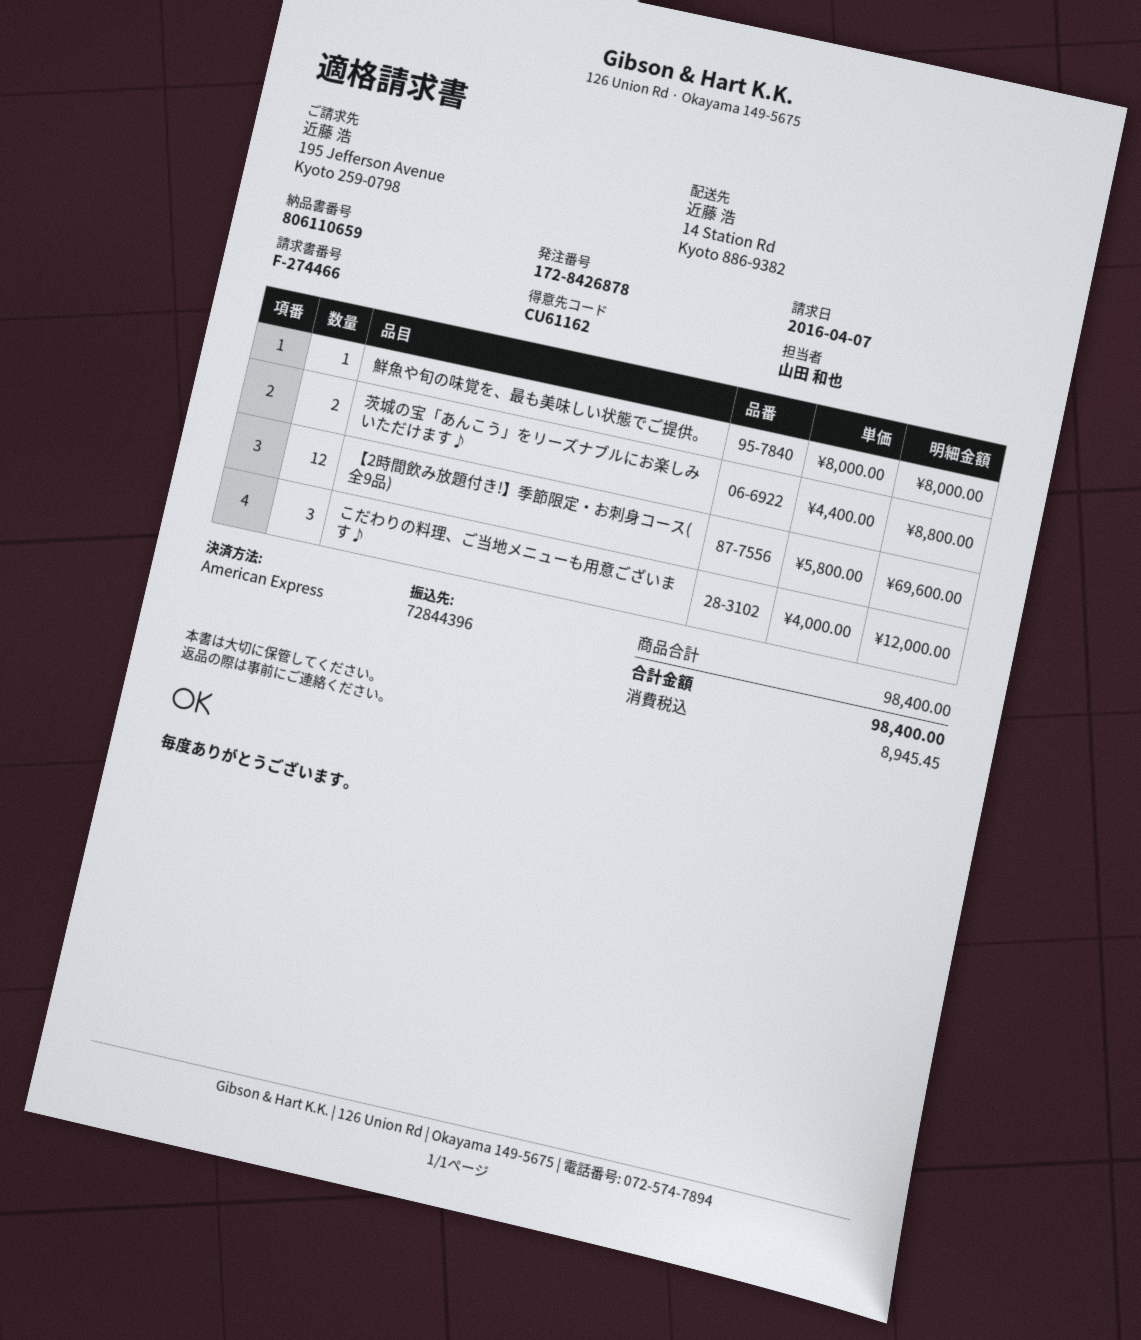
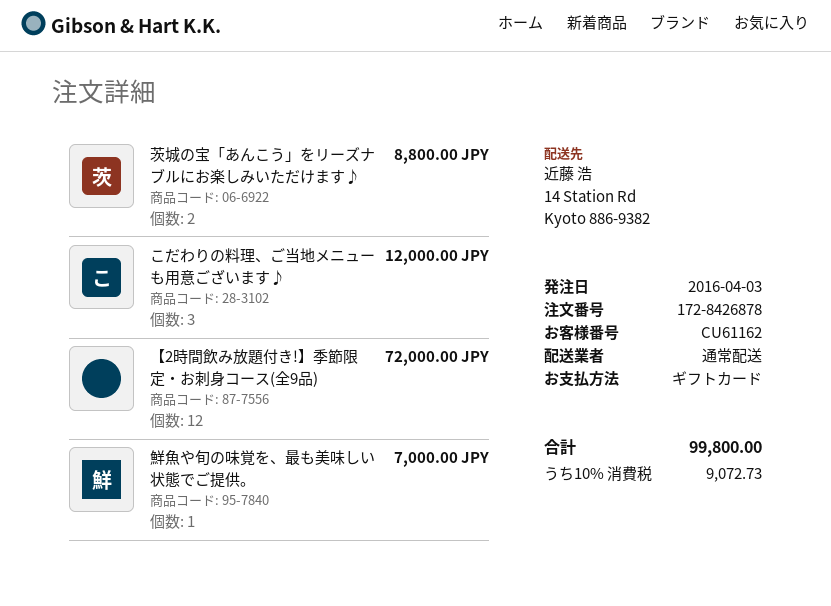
payment method: American Express -> gift card
鮮魚や旬の味覚を、最も美味しい状態でご提供。: 1 for 8000.00 -> 1 for 7000.00
【2時間飲み放題付き!】季節限定・お刺身コース(全9品): 12 for 69600.00 -> 12 for 72000.00
tax: 8945.45 -> 9072.73
total: 98400.00 -> 99800.00

